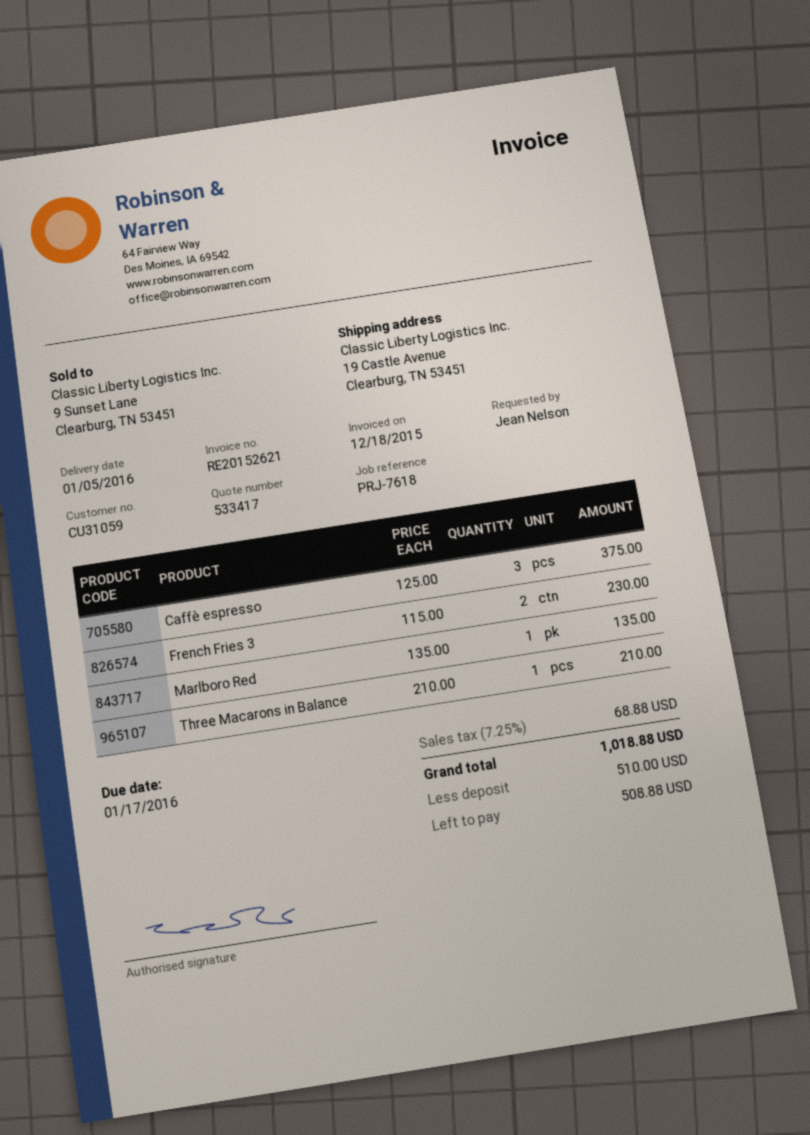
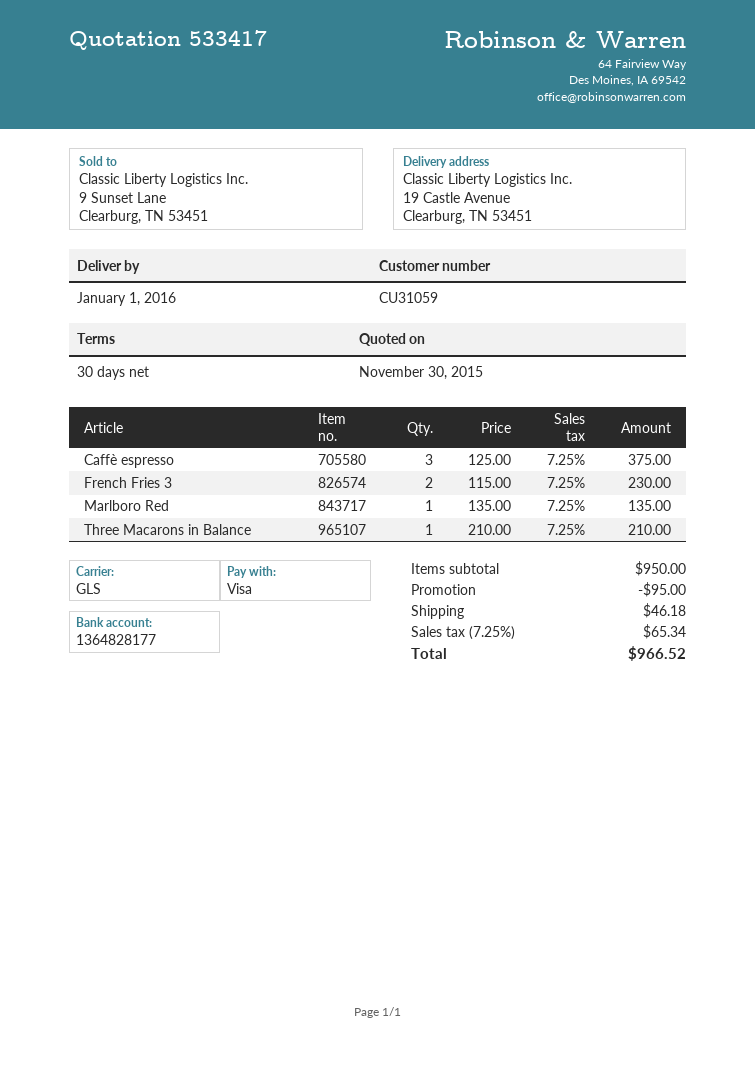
delivery date: 2016-01-05 -> 2016-01-01
discount: none -> 95.00
shipping: none -> 46.18
tax: 7.25% = 68.88 -> 7.25% = 65.34
total: 1018.88 -> 966.52

